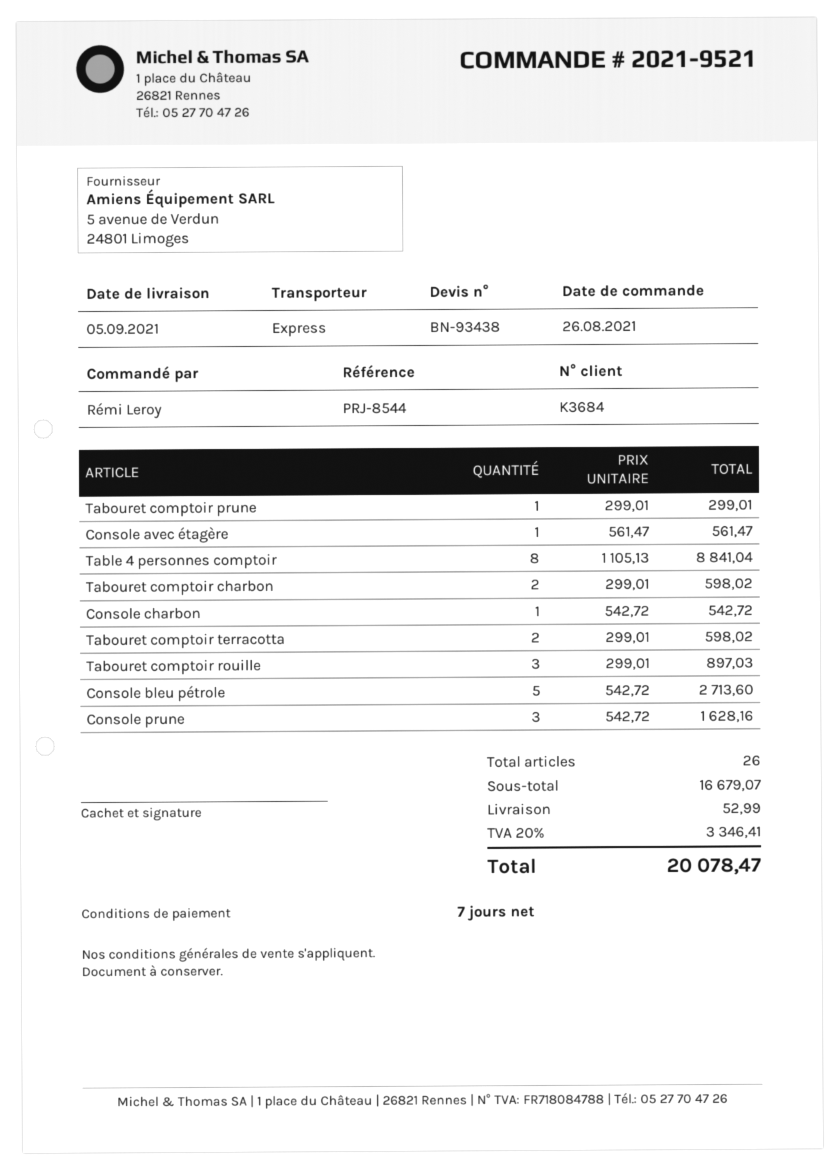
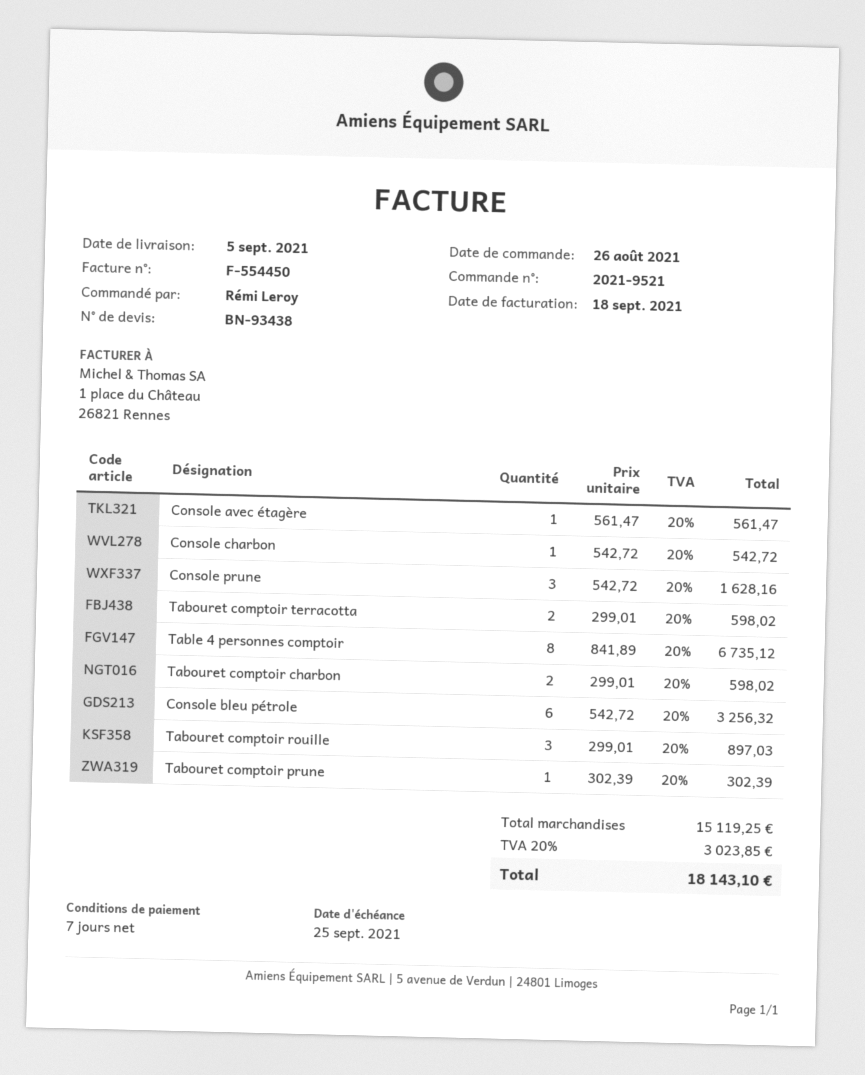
Tabouret comptoir prune: 1 x 299.01 = 299.01 -> 1 x 302.39 = 302.39
Table 4 personnes comptoir: 8 x 1105.13 = 8841.04 -> 8 x 841.89 = 6735.12
Console bleu pétrole: 5 x 542.72 = 2713.60 -> 6 x 542.72 = 3256.32
subtotal: 16679.07 -> 15119.25
shipping: 52.99 -> none
tax: 20% = 3346.41 -> 20% = 3023.85
total: 20078.47 -> 18143.10

